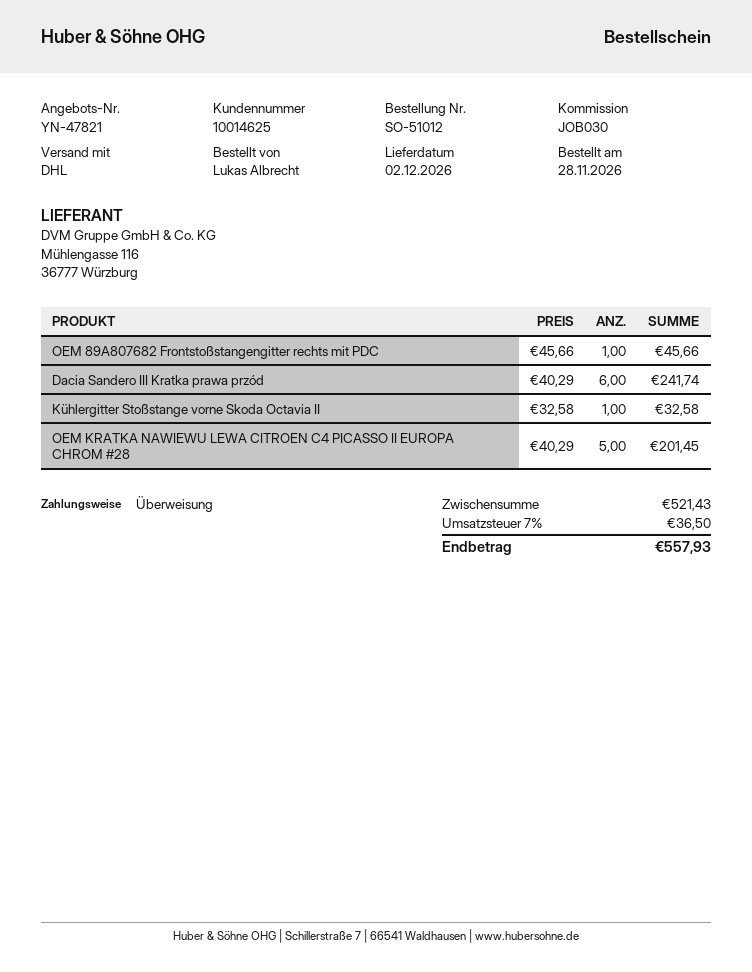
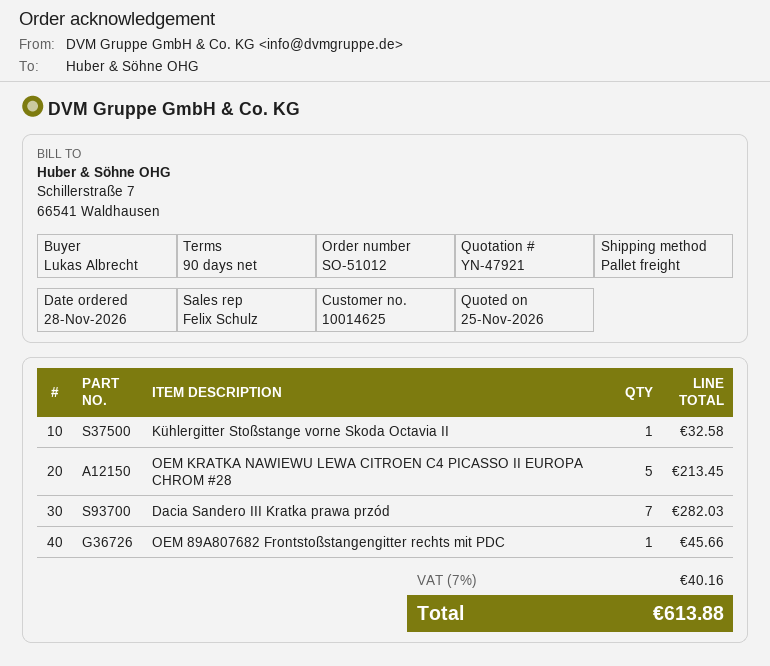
quote number: YN-47821 -> YN-47921
shipping method: DHL -> pallet freight
Dacia Sandero III Kratka prawa przód: 6 for 241.74 -> 7 for 282.03
OEM KRATKA NAWIEWU LEWA CITROEN C4 PICASSO II EUROPA CHROM #28: 5 for 201.45 -> 5 for 213.45
tax: 7% = 36.50 -> 7% = 40.16
total: 557.93 -> 613.88

